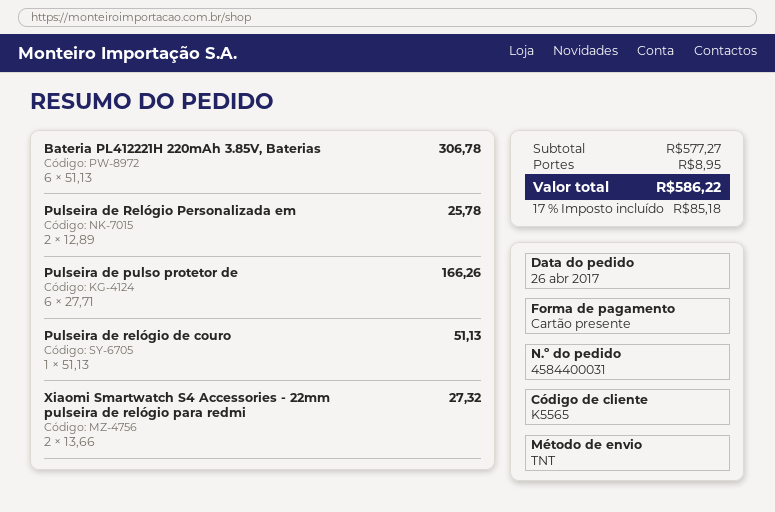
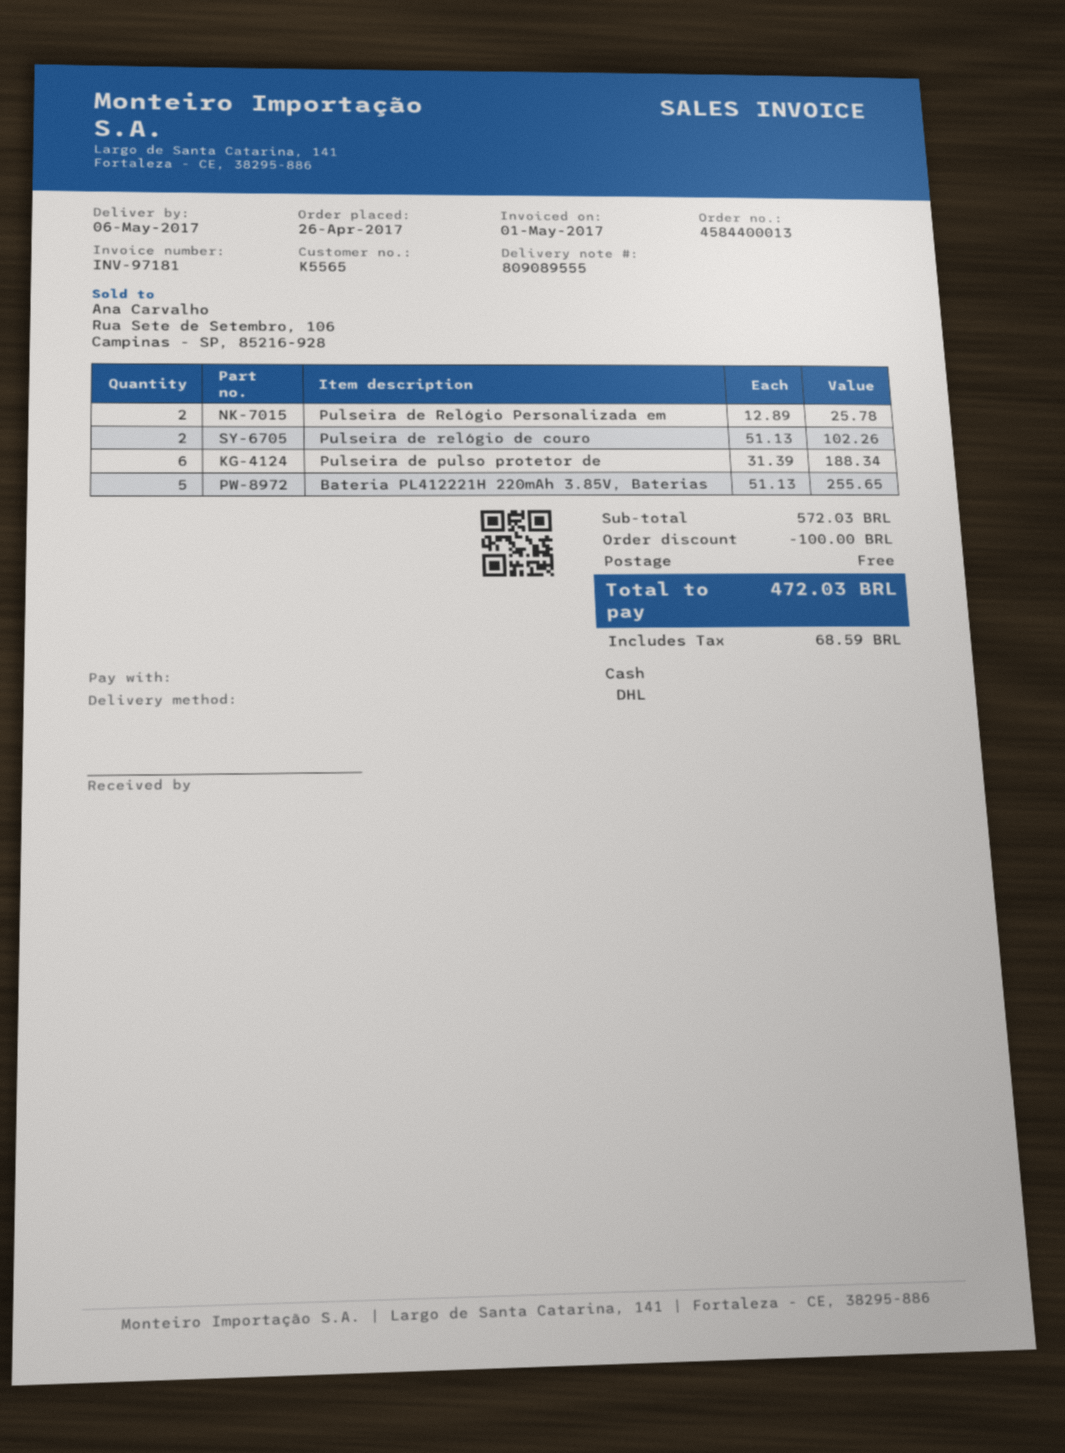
order number: 4584400031 -> 4584400013
payment method: gift card -> cash
shipping method: TNT -> DHL
Bateria PL412221H 220mAh 3.85V, Baterias: 6 x 51.13 = 306.78 -> 5 x 51.13 = 255.65
Pulseira de pulso protetor de: 6 x 27.71 = 166.26 -> 6 x 31.39 = 188.34
Pulseira de relógio de couro: 1 x 51.13 = 51.13 -> 2 x 51.13 = 102.26
Xiaomi Smartwatch S4 Accessories - 22mm pulseira de relógio para redmi: 2 x 13.66 = 27.32 -> none
subtotal: 577.27 -> 572.03
discount: none -> 100.00
shipping: 8.95 -> 0.00
tax: 85.18 -> 68.59
total: 586.22 -> 472.03

